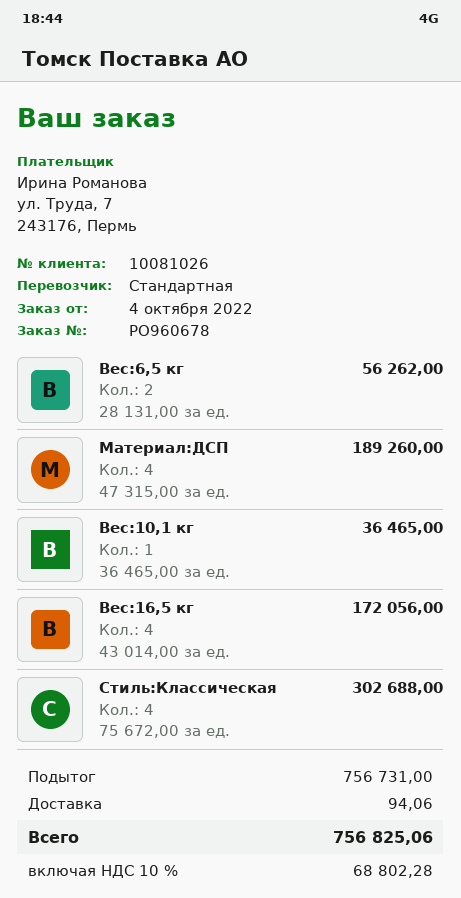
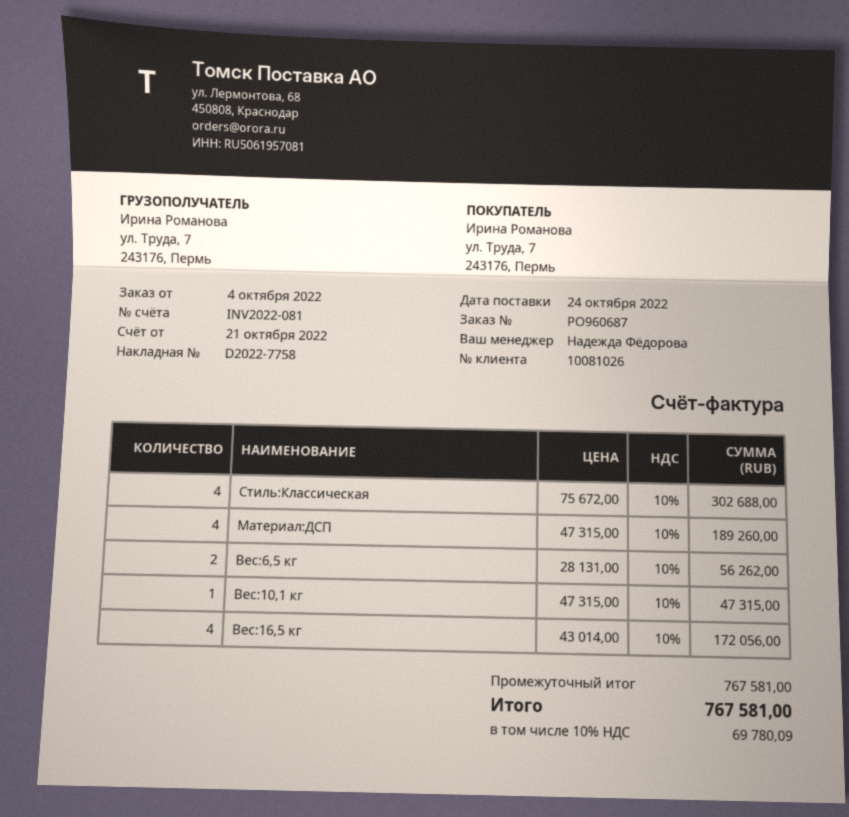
order number: PO960678 -> PO960687
Вес:10,1 кг: 1 x 36465.00 = 36465.00 -> 1 x 47315.00 = 47315.00
subtotal: 756731.00 -> 767581.00
shipping: 94.06 -> none
tax: 10% = 68802.28 -> 10% = 69780.09
total: 756825.06 -> 767581.00

